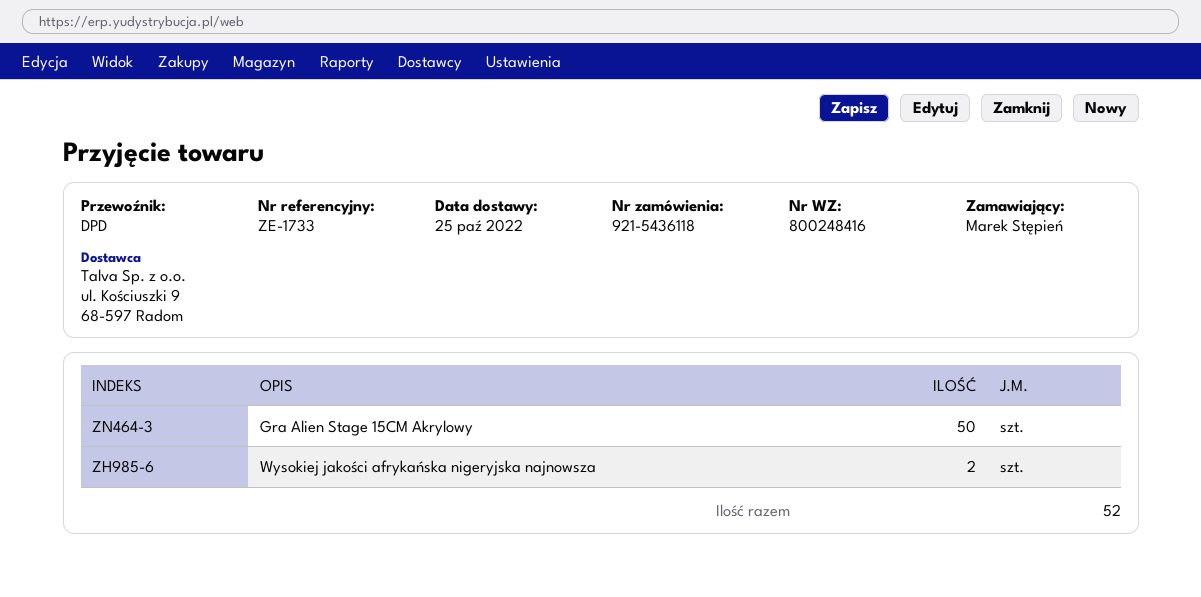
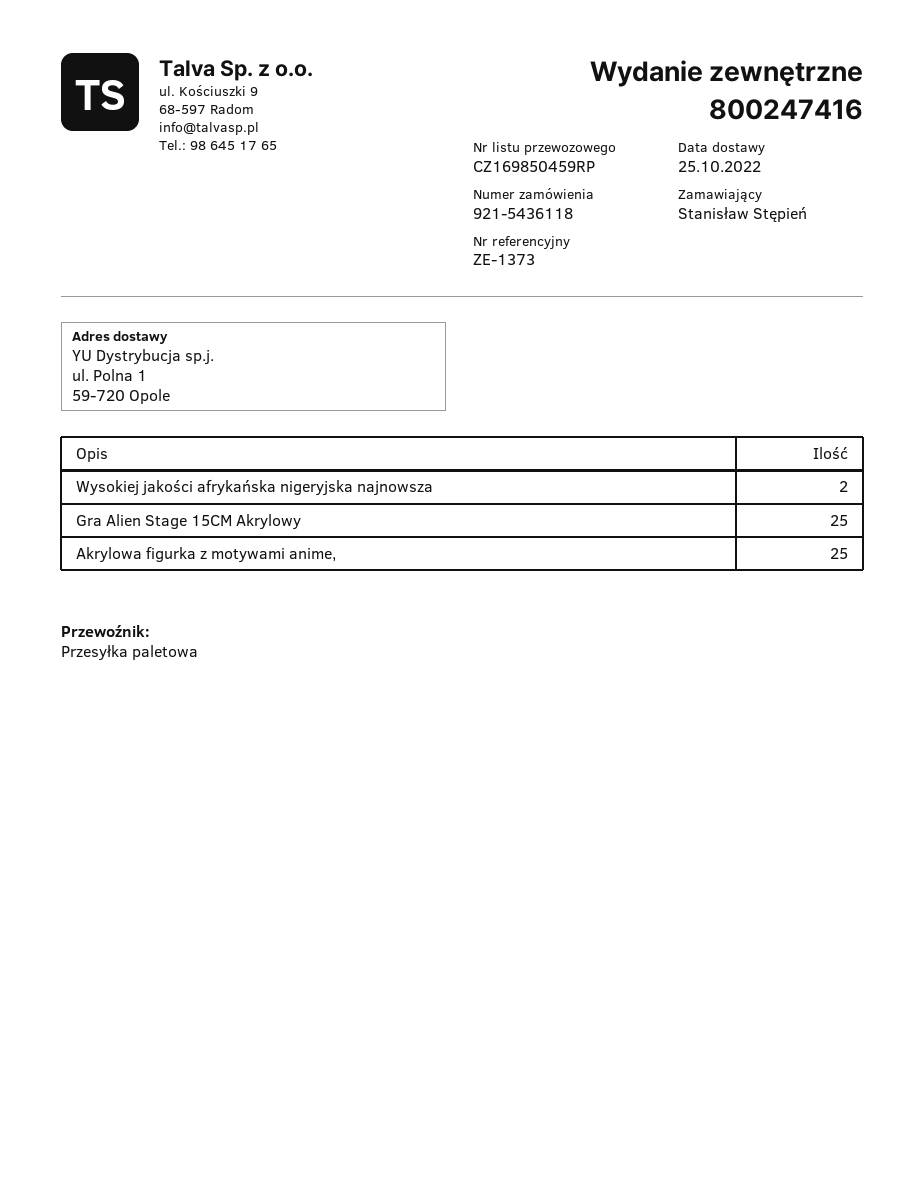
delivery note number: 800248416 -> 800247416
reference: ZE-1733 -> ZE-1373
ordered by: Marek Stępień -> Stanisław Stępień
shipping method: DPD -> pallet freight
Gra Alien Stage 15CM Akrylowy: 50 -> 25
Akrylowa figurka z motywami anime,: none -> 25

